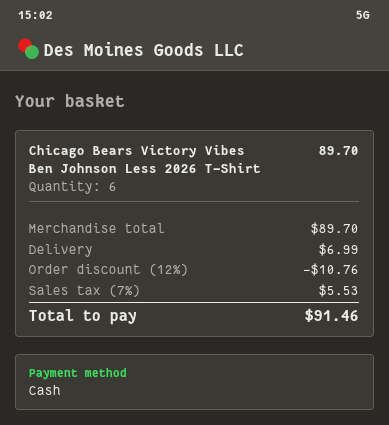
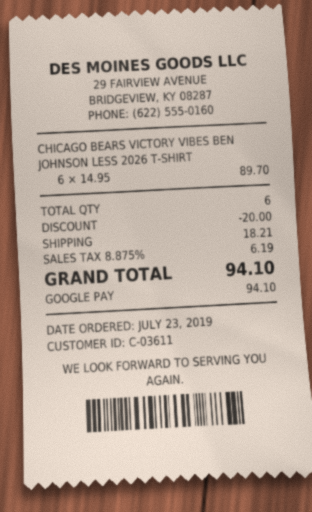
payment method: cash -> Google Pay
discount: 10.76 -> 20.00
shipping: 6.99 -> 18.21
tax: 7% = 5.53 -> 8.875% = 6.19
total: 91.46 -> 94.10

